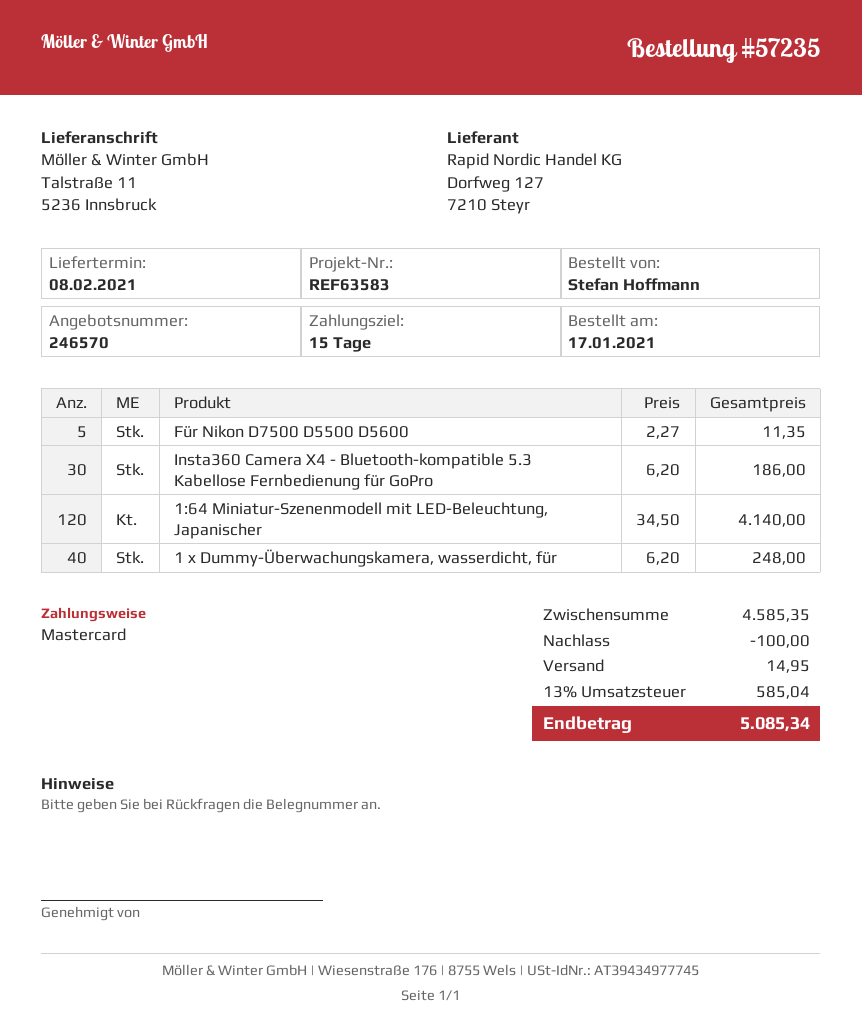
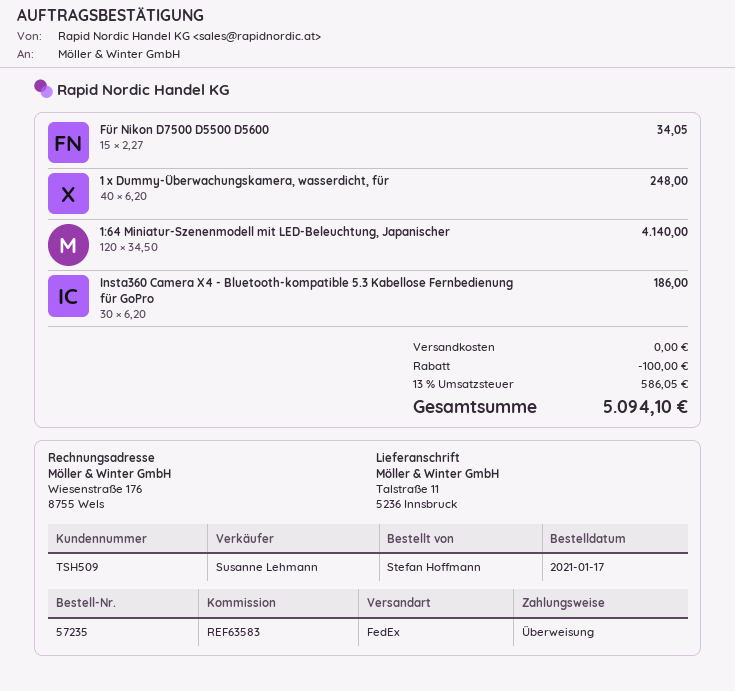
payment method: Mastercard -> bank transfer
Für Nikon D7500 D5500 D5600: 5 x 2.27 = 11.35 -> 15 x 2.27 = 34.05
shipping: 14.95 -> 0.00
tax: 13% = 585.04 -> 13% = 586.05
total: 5085.34 -> 5094.10

